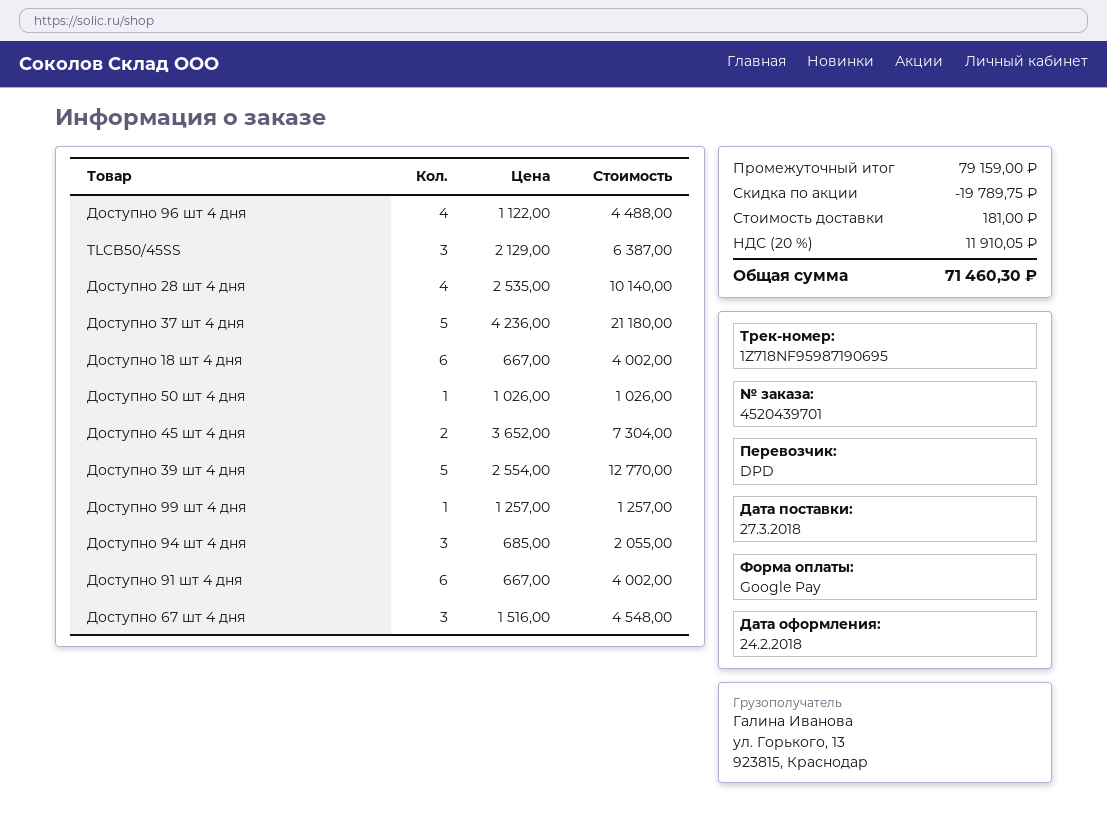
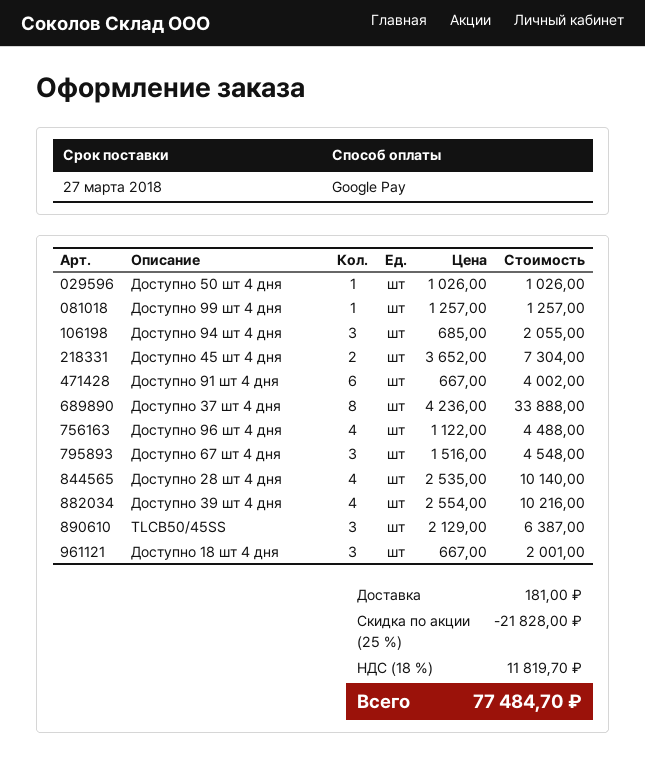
Доступно 37 шт 4 дня: 5 x 4236.00 = 21180.00 -> 8 x 4236.00 = 33888.00
Доступно 18 шт 4 дня: 6 x 667.00 = 4002.00 -> 3 x 667.00 = 2001.00
Доступно 39 шт 4 дня: 5 x 2554.00 = 12770.00 -> 4 x 2554.00 = 10216.00
discount: 19789.75 -> 21828.00
tax: 20% = 11910.05 -> 18% = 11819.70
total: 71460.30 -> 77484.70

